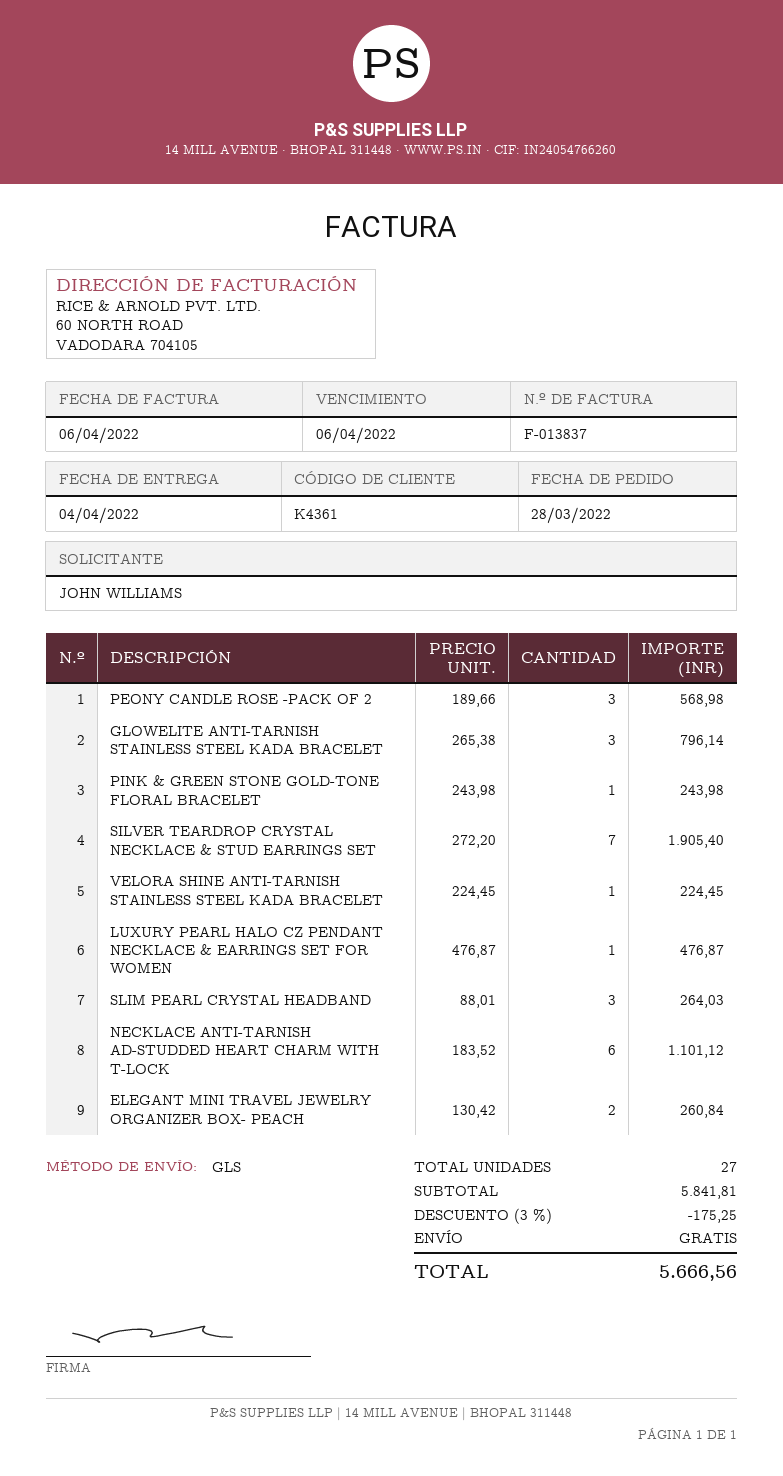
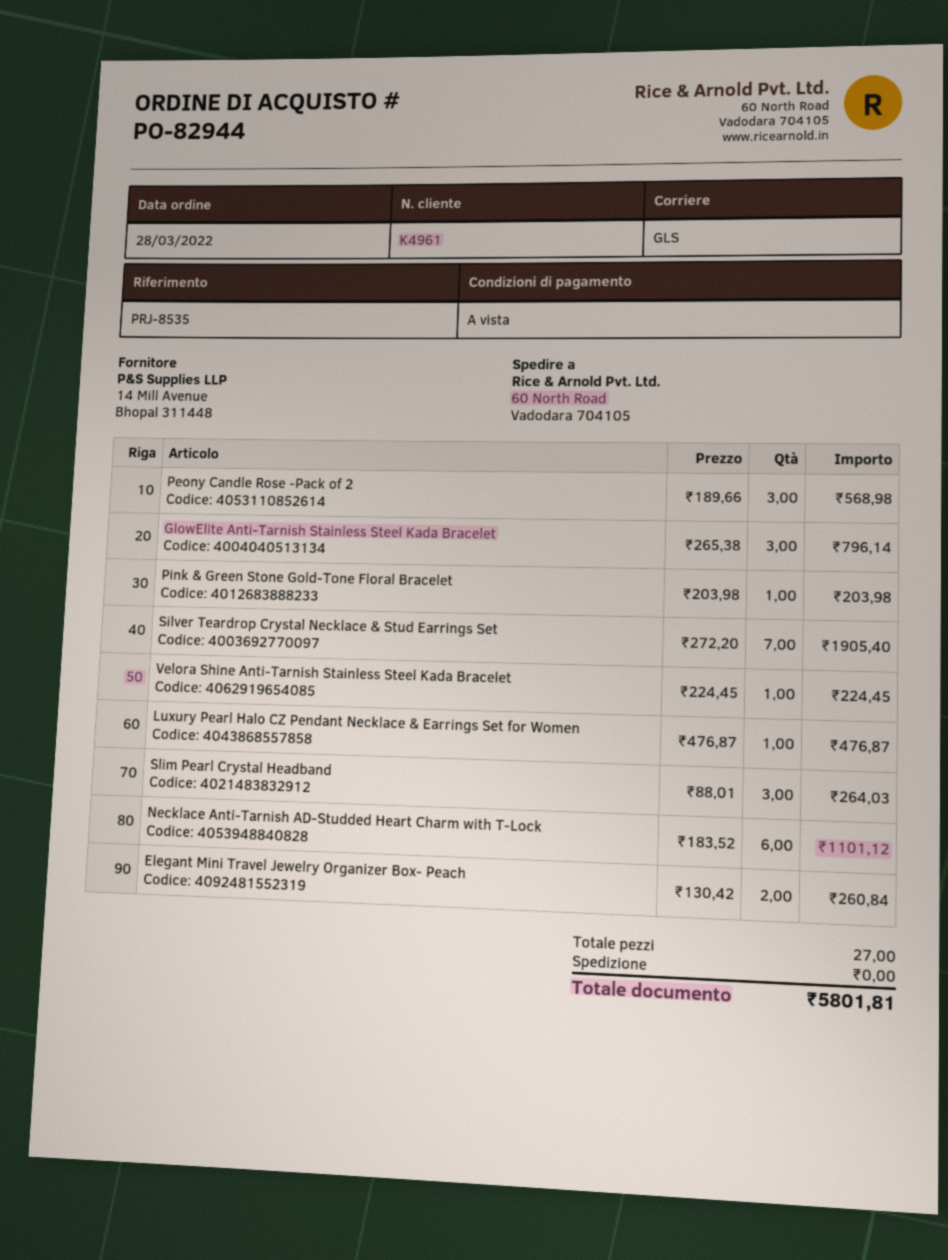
customer number: K4361 -> K4961
PINK & GREEN STONE GOLD-TONE FLORAL BRACELET: 1 x 243.98 = 243.98 -> 1 x 203.98 = 203.98
discount: 3% = 175.25 -> none
total: 5666.56 -> 5801.81

